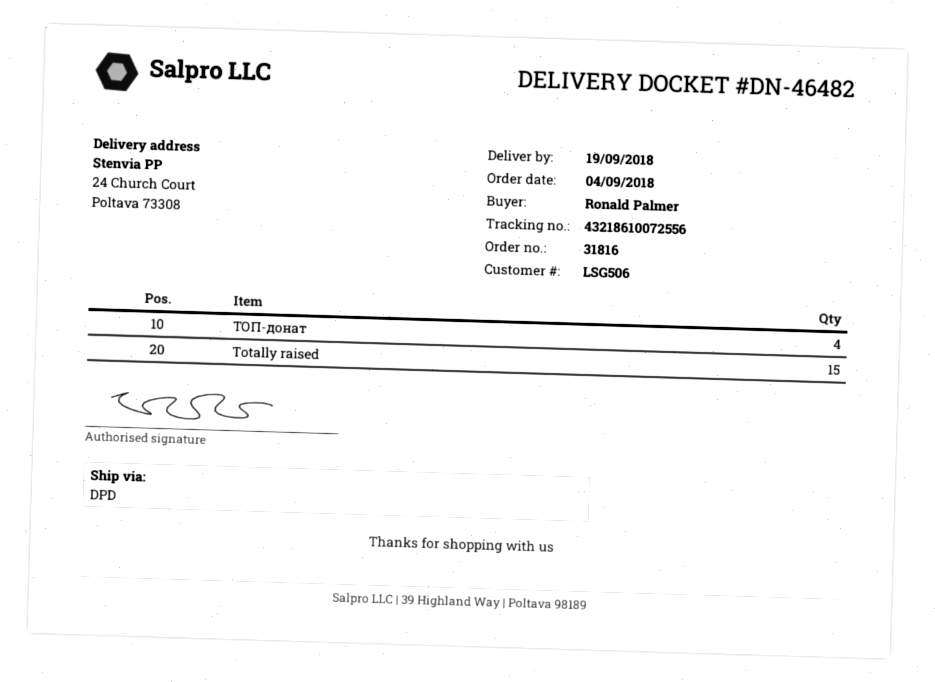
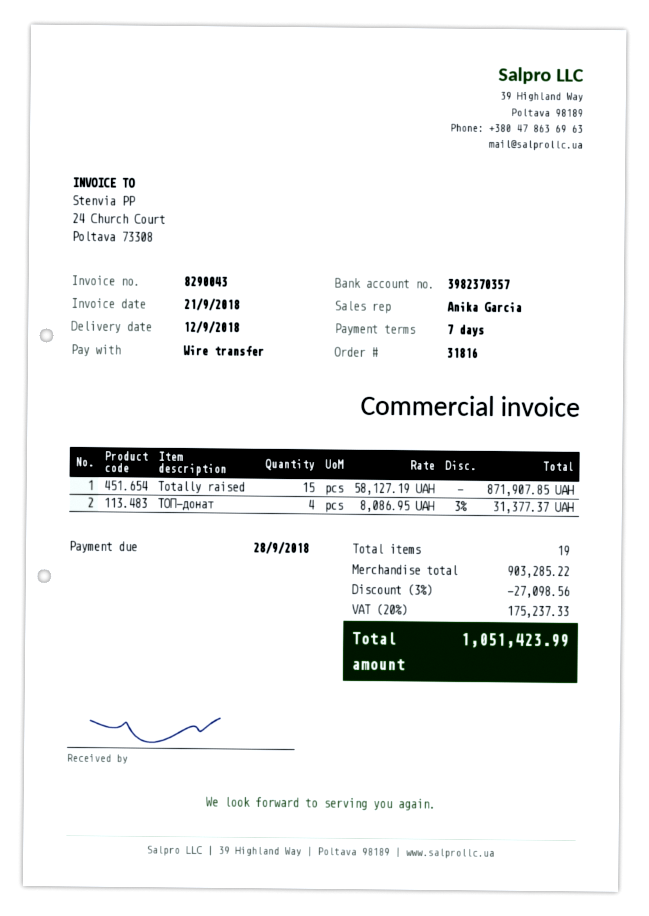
delivery date: 2018-09-19 -> 2018-09-12

